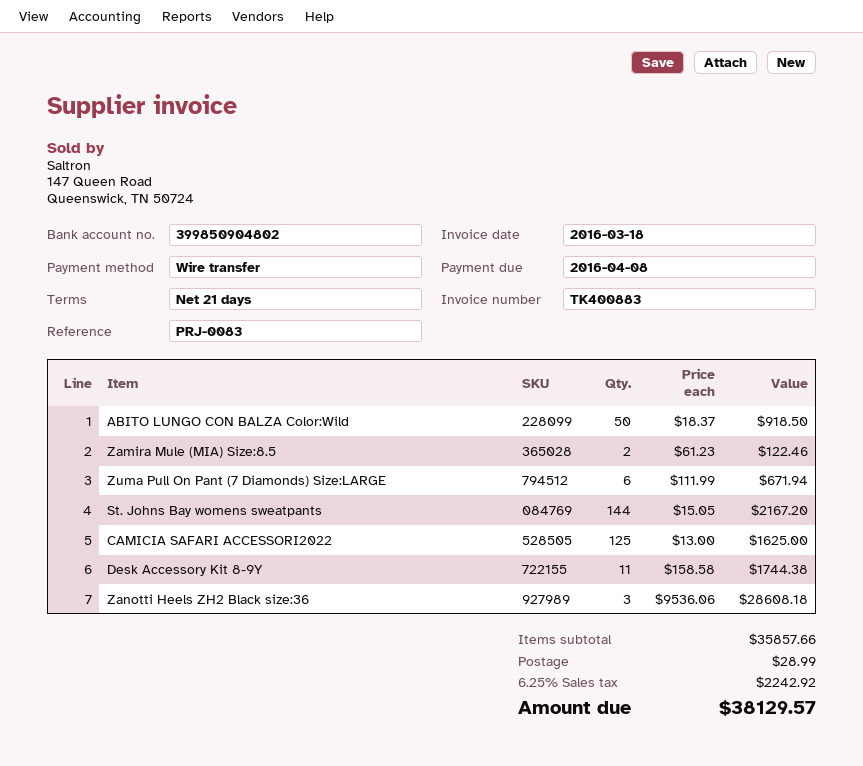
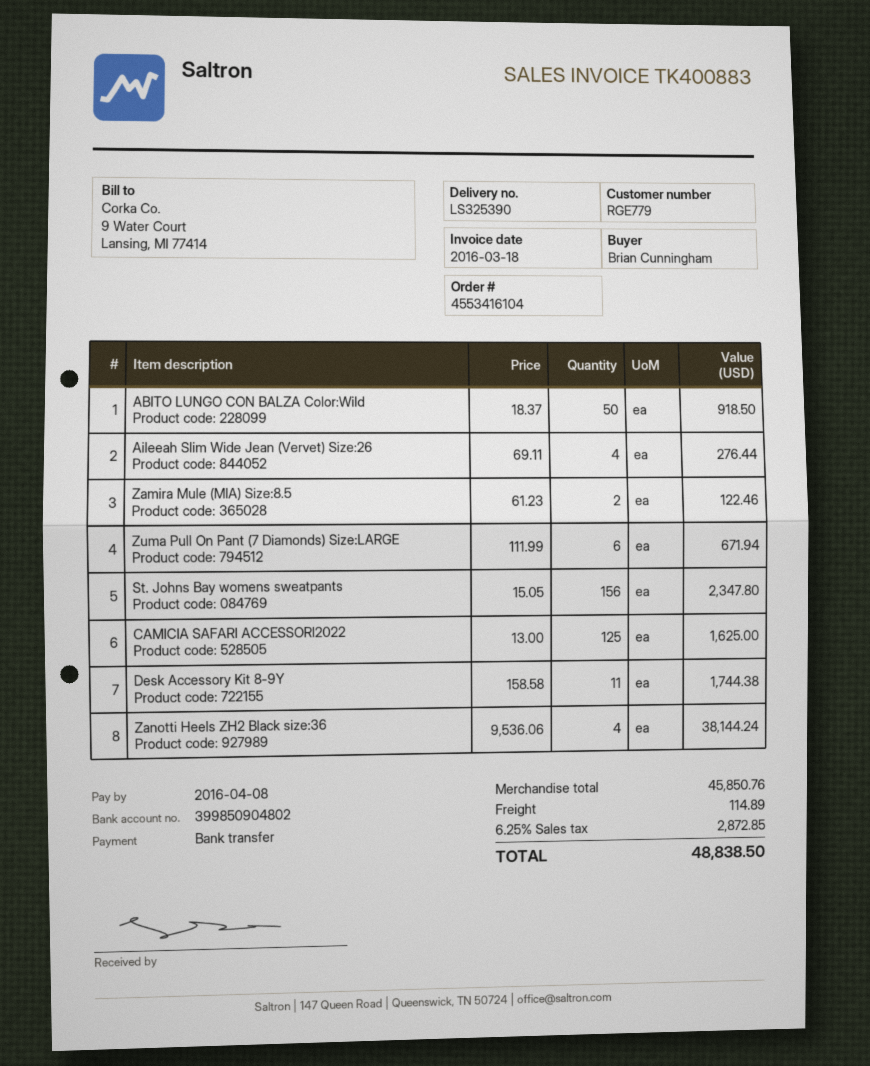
St. Johns Bay womens sweatpants: 144 x 15.05 = 2167.20 -> 156 x 15.05 = 2347.80
Zanotti Heels ZH2 Black size:36: 3 x 9536.06 = 28608.18 -> 4 x 9536.06 = 38144.24
Aileeah Slim Wide Jean (Vervet) Size:26: none -> 4 x 69.11 = 276.44
subtotal: 35857.66 -> 45850.76
shipping: 28.99 -> 114.89
tax: 6.25% = 2242.92 -> 6.25% = 2872.85
total: 38129.57 -> 48838.50

